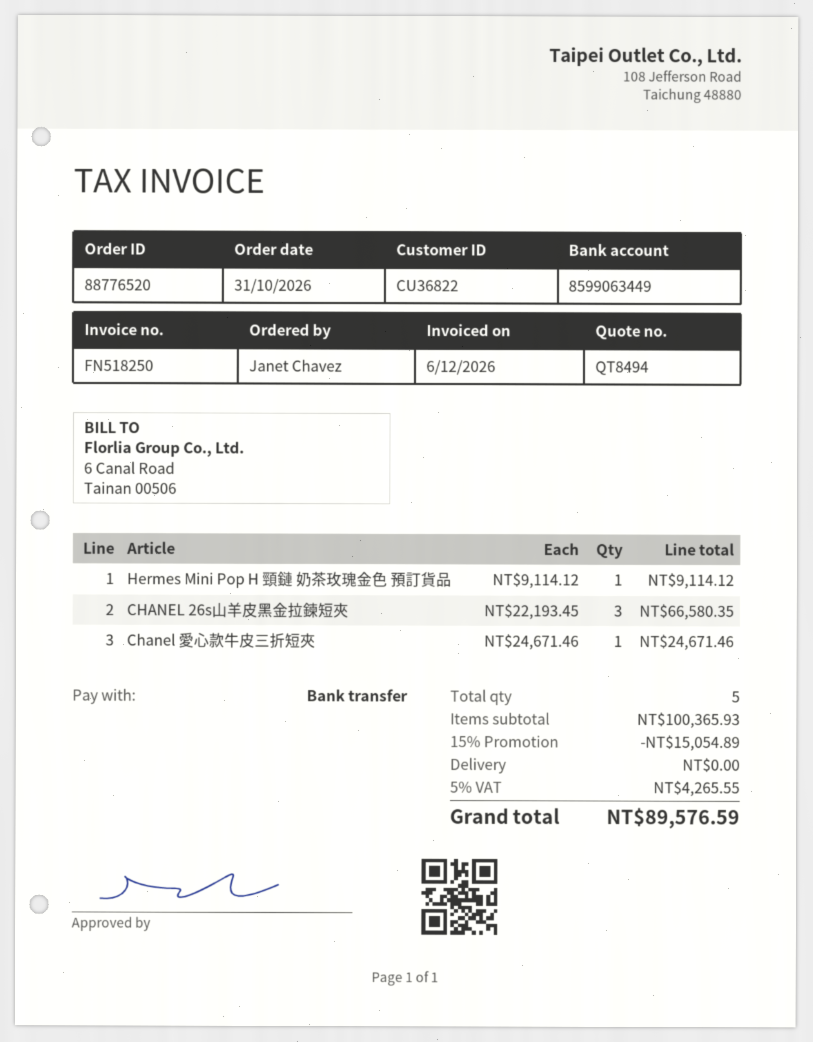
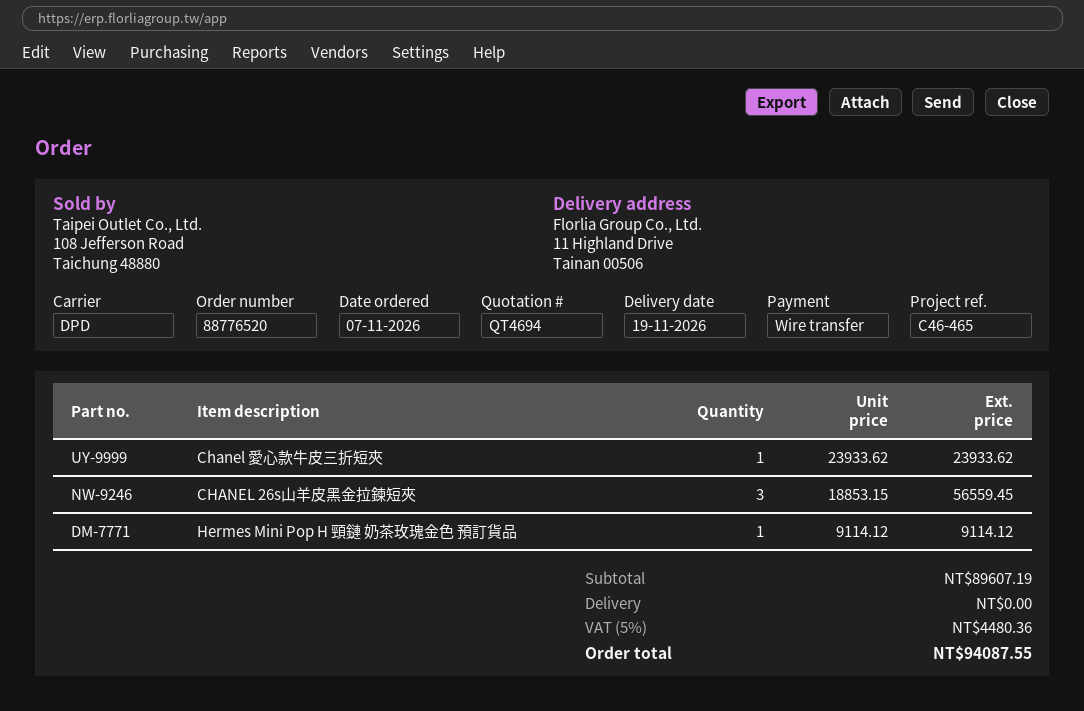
quote number: QT8494 -> QT4694
order date: 2026-10-31 -> 2026-11-07
CHANEL 26s山羊皮黑金拉鍊短夾: 3 x 22193.45 = 66580.35 -> 3 x 18853.15 = 56559.45
Chanel 愛心款牛皮三折短夾: 1 x 24671.46 = 24671.46 -> 1 x 23933.62 = 23933.62
subtotal: 100365.93 -> 89607.19
discount: 15% = 15054.89 -> none
tax: 5% = 4265.55 -> 5% = 4480.36
total: 89576.59 -> 94087.55

